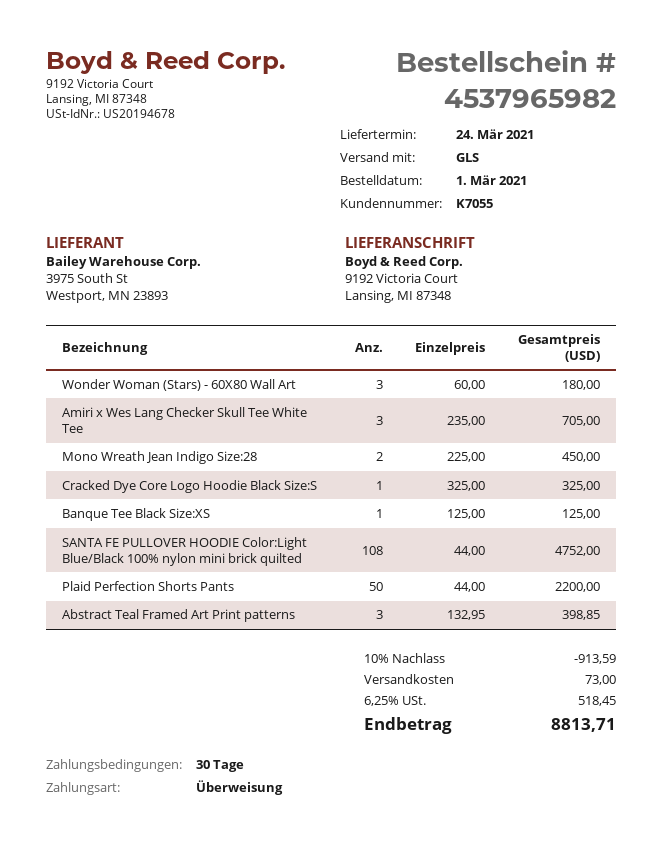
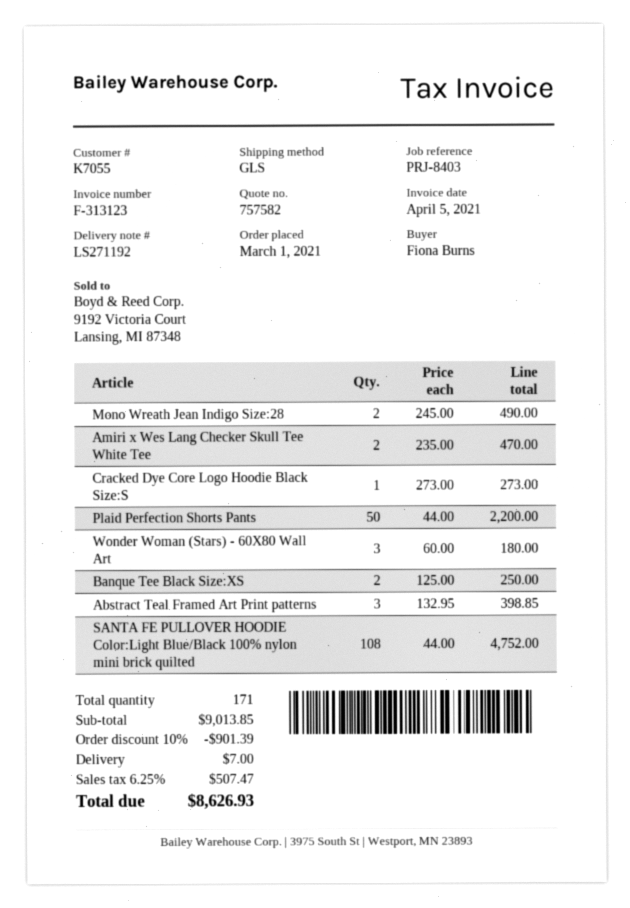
Amiri x Wes Lang Checker Skull Tee White Tee: 3 x 235.00 = 705.00 -> 2 x 235.00 = 470.00
Mono Wreath Jean Indigo Size:28: 2 x 225.00 = 450.00 -> 2 x 245.00 = 490.00
Cracked Dye Core Logo Hoodie Black Size:S: 1 x 325.00 = 325.00 -> 1 x 273.00 = 273.00
Banque Tee Black Size:XS: 1 x 125.00 = 125.00 -> 2 x 125.00 = 250.00
discount: 10% = 913.59 -> 10% = 901.39
shipping: 73.00 -> 7.00
tax: 6.25% = 518.45 -> 6.25% = 507.47
total: 8813.71 -> 8626.93

